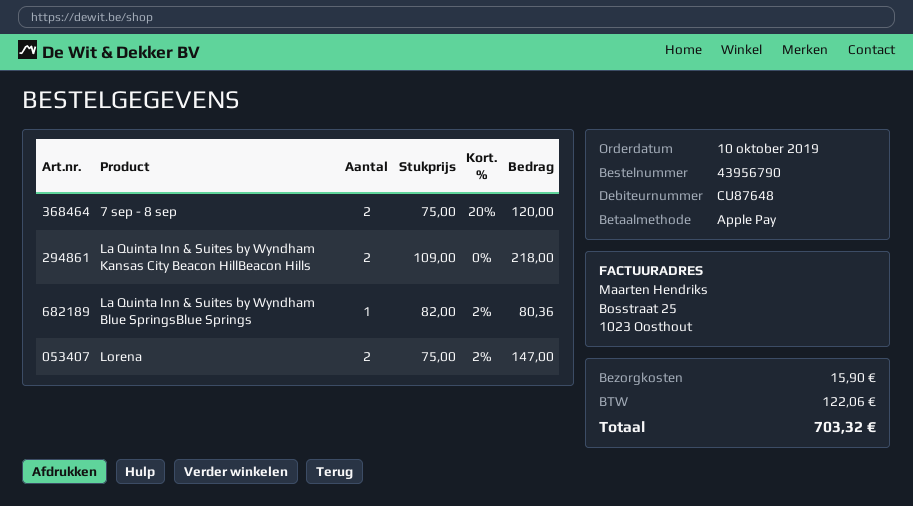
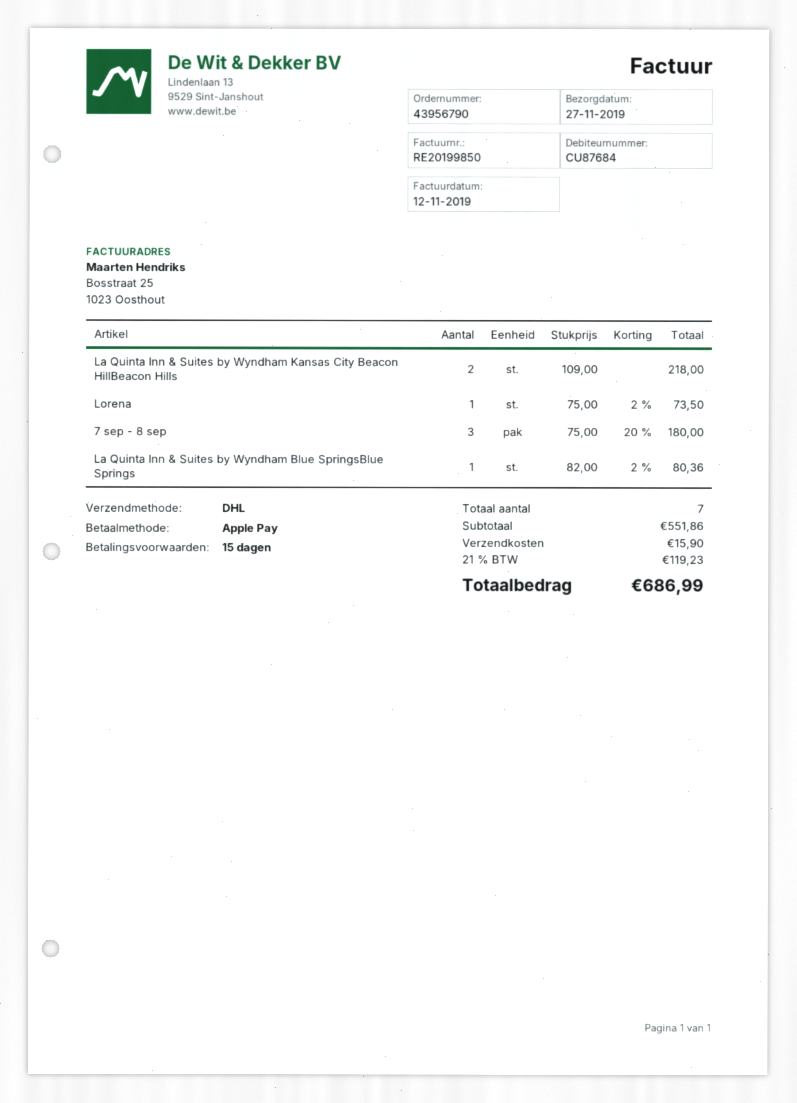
customer number: CU87648 -> CU87684
7 sep - 8 sep: 2 x 75.00 - 20% = 120.00 -> 3 x 75.00 - 20% = 180.00
Lorena: 2 x 75.00 - 2% = 147.00 -> 1 x 75.00 - 2% = 73.50
tax: 122.06 -> 119.23
total: 703.32 -> 686.99

